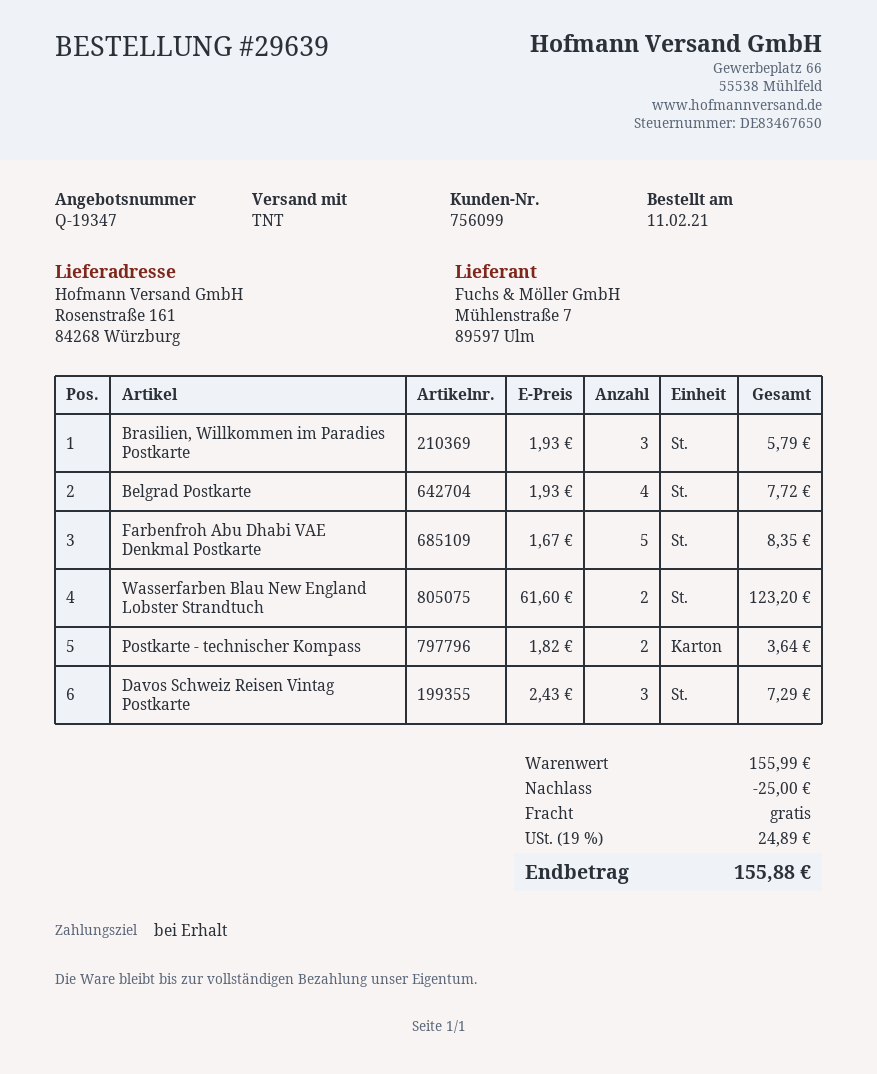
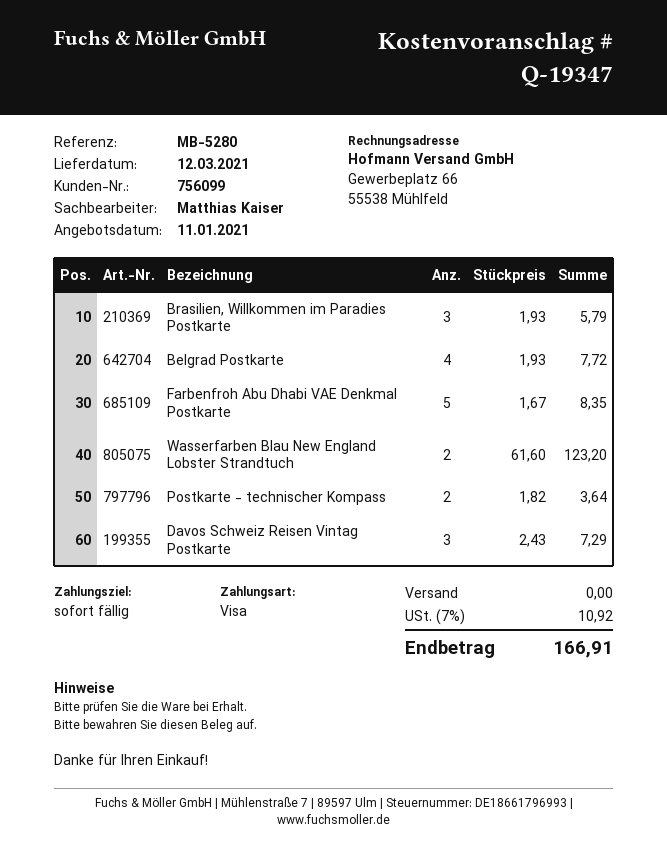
discount: 25.00 -> none
tax: 19% = 24.89 -> 7% = 10.92
total: 155.88 -> 166.91

